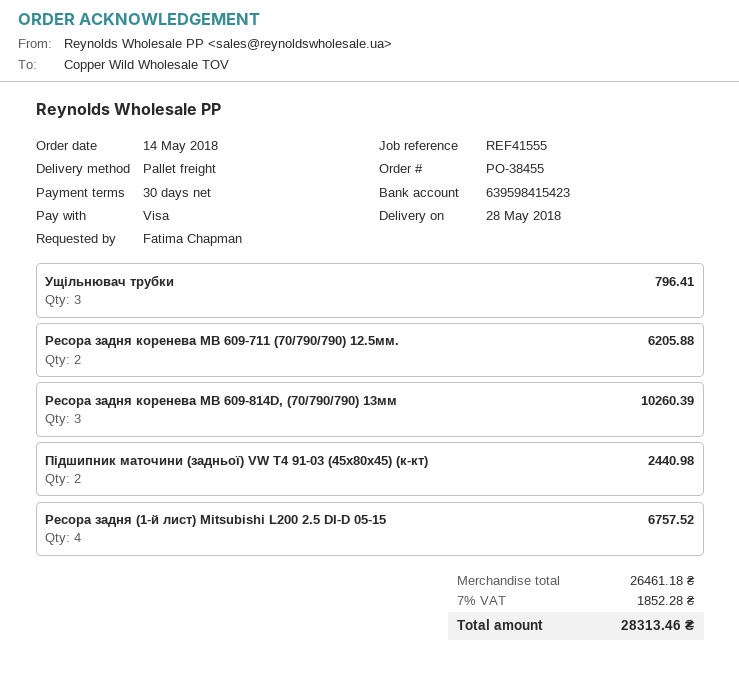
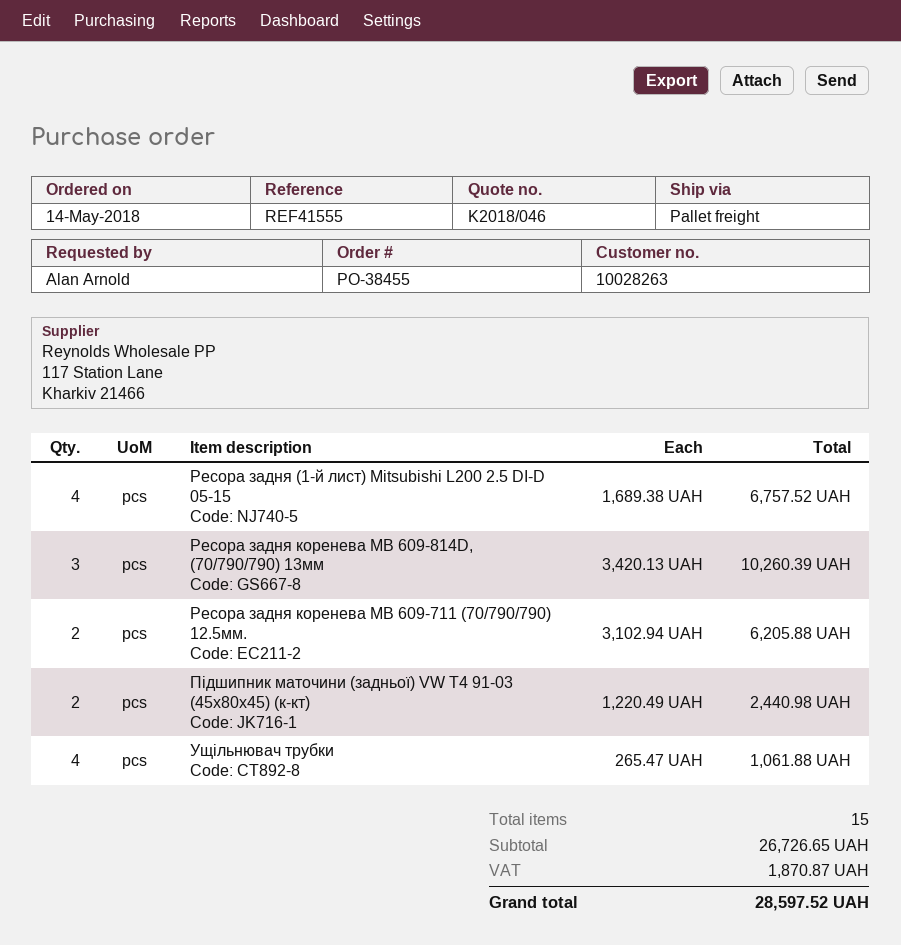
ordered by: Fatima Chapman -> Alan Arnold
Ущільнювач трубки: 3 for 796.41 -> 4 for 1061.88
subtotal: 26461.18 -> 26726.65
tax: 1852.28 -> 1870.87
total: 28313.46 -> 28597.52

